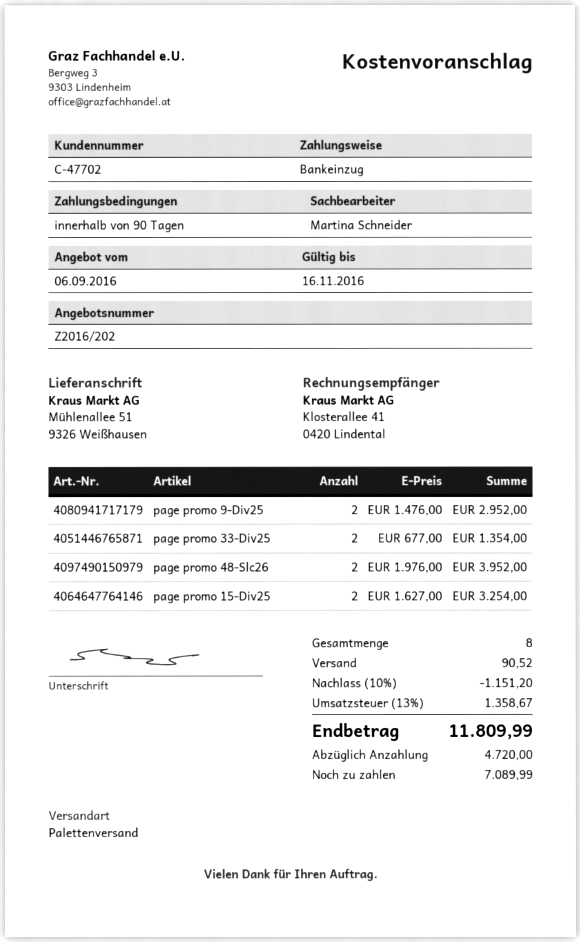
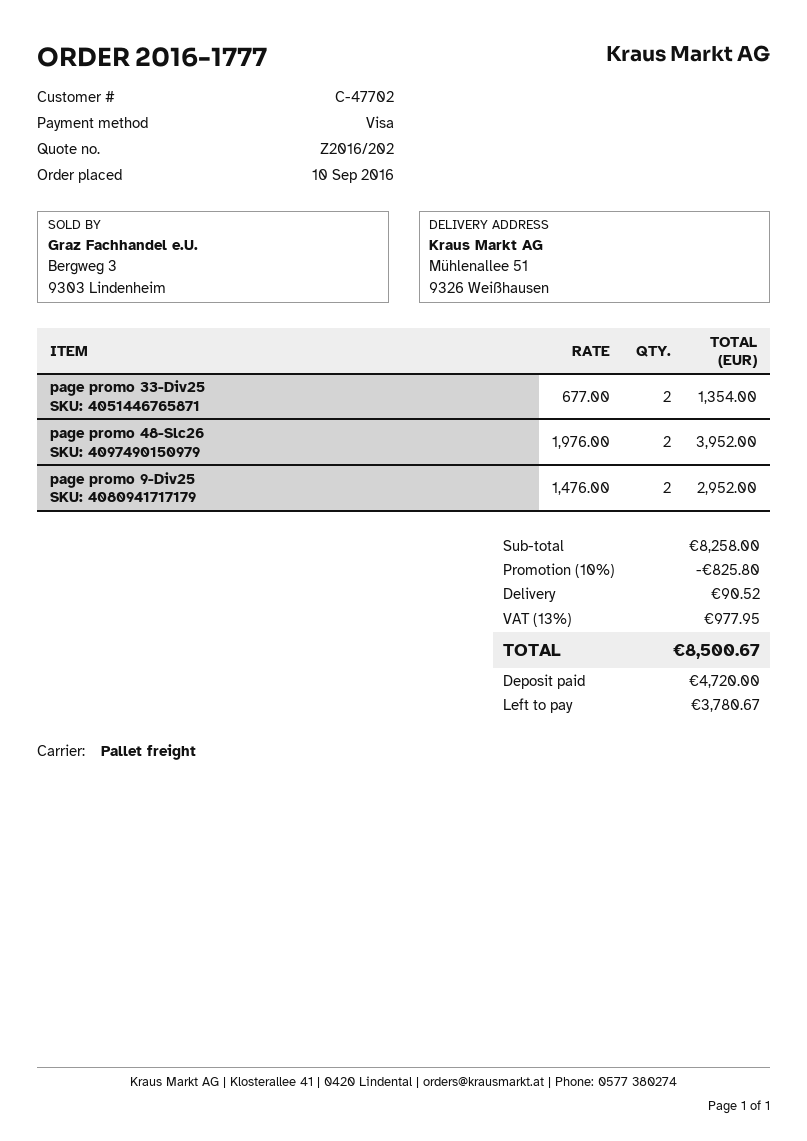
payment method: direct debit -> Visa
page promo 15-Div25: 2 x 1627.00 = 3254.00 -> none
discount: 10% = 1151.20 -> 10% = 825.80
tax: 13% = 1358.67 -> 13% = 977.95
total: 11809.99 -> 8500.67
balance: 7089.99 -> 3780.67

